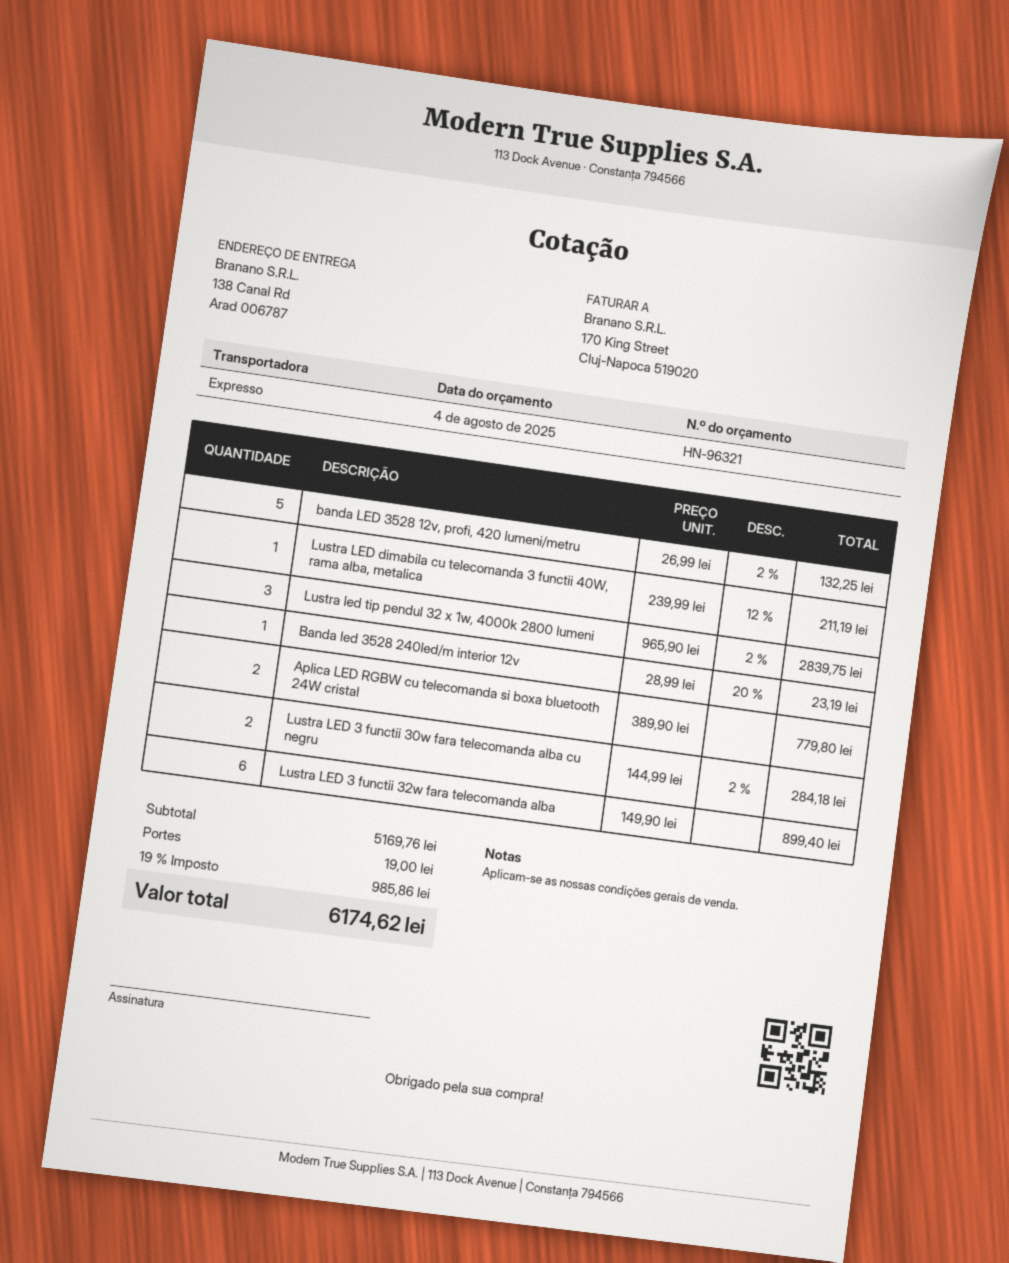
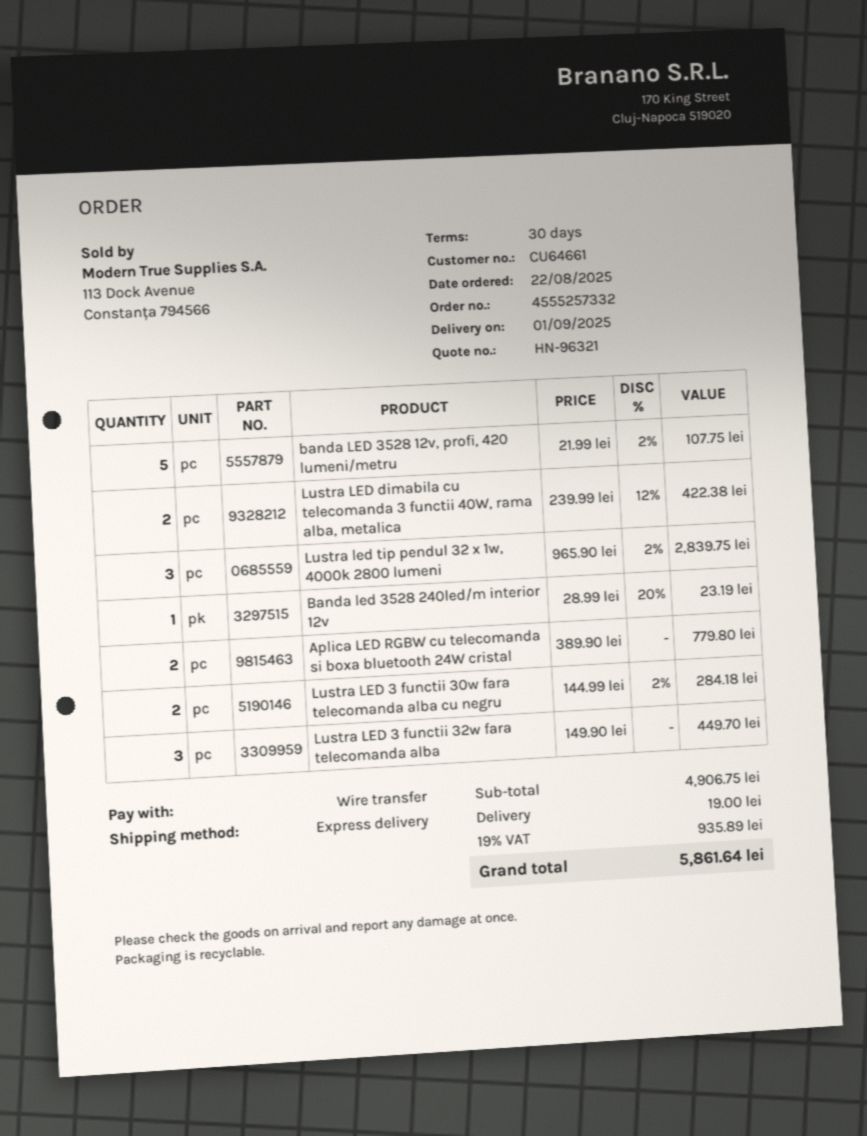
banda LED 3528 12v, profi, 420 lumeni/metru: 5 x 26.99 - 2% = 132.25 -> 5 x 21.99 - 2% = 107.75
Lustra LED dimabila cu telecomanda 3 functii 40W, rama alba, metalica: 1 x 239.99 - 12% = 211.19 -> 2 x 239.99 - 12% = 422.38
Lustra LED 3 functii 32w fara telecomanda alba: 6 x 149.90 = 899.40 -> 3 x 149.90 = 449.70
subtotal: 5169.76 -> 4906.75
tax: 19% = 985.86 -> 19% = 935.89
total: 6174.62 -> 5861.64

